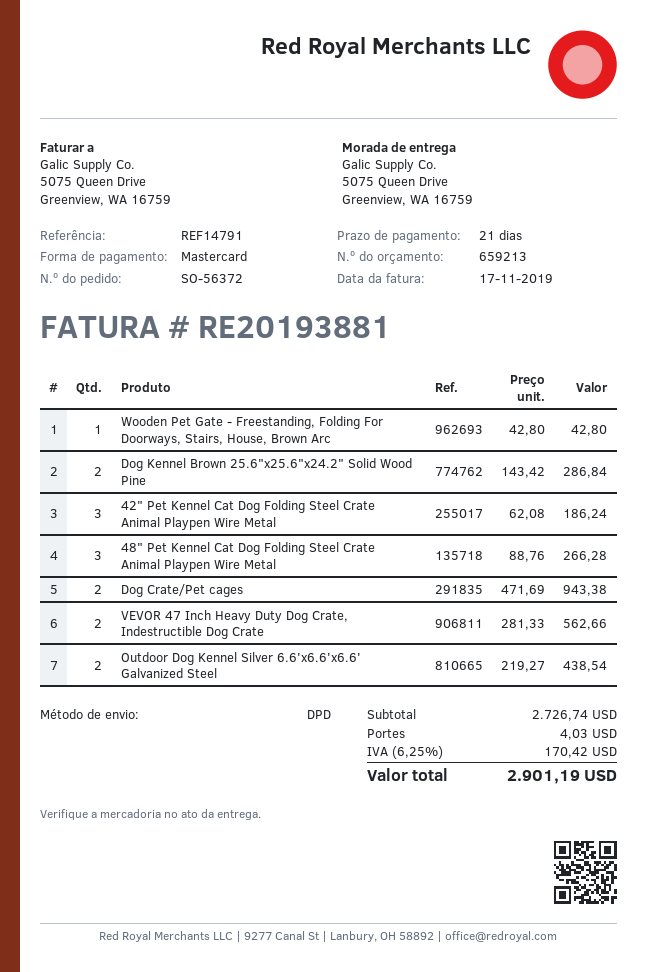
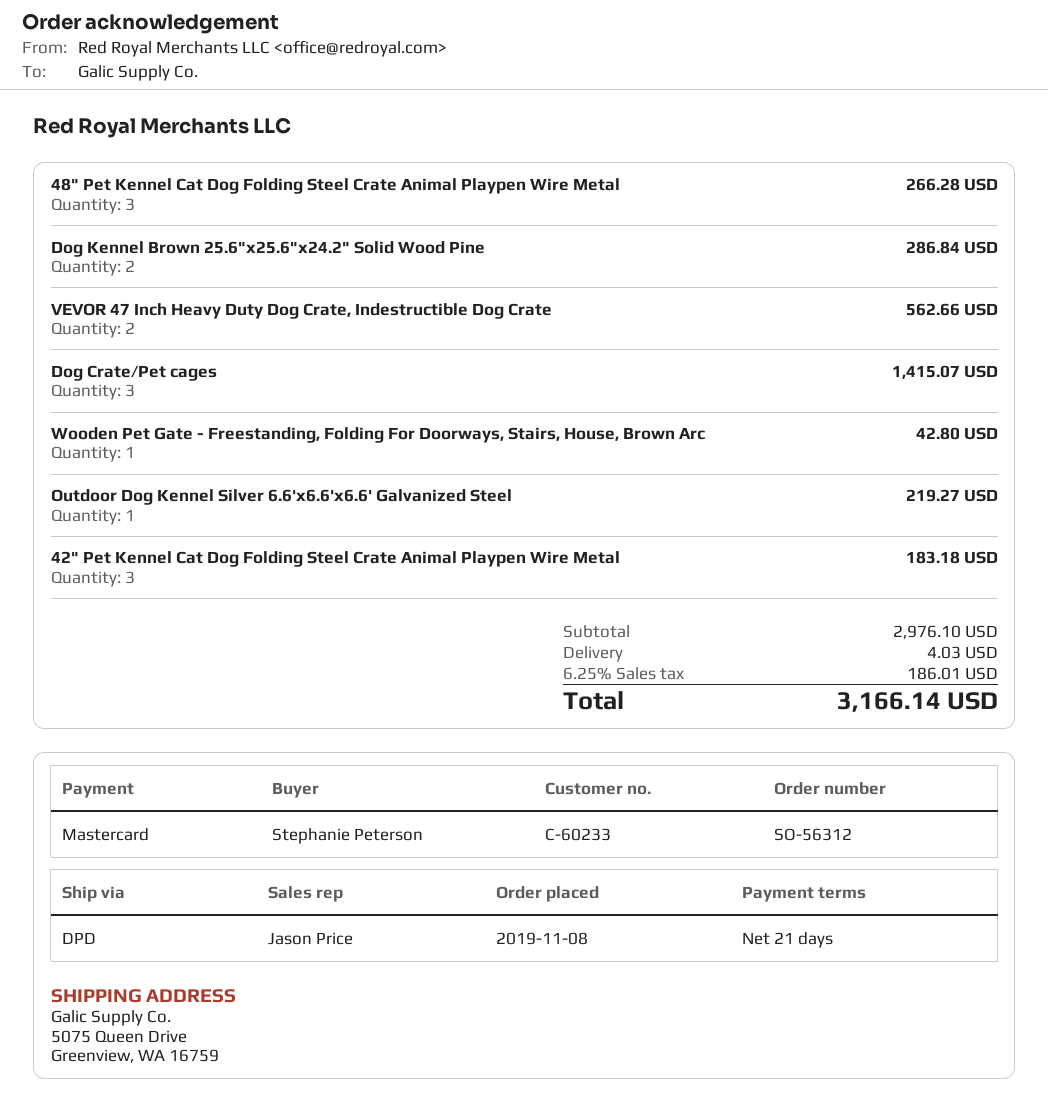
order number: SO-56372 -> SO-56312
42" Pet Kennel Cat Dog Folding Steel Crate Animal Playpen Wire Metal: 3 for 186.24 -> 3 for 183.18
Dog Crate/Pet cages: 2 for 943.38 -> 3 for 1415.07
Outdoor Dog Kennel Silver 6.6'x6.6'x6.6' Galvanized Steel: 2 for 438.54 -> 1 for 219.27
subtotal: 2726.74 -> 2976.10
tax: 6.25% = 170.42 -> 6.25% = 186.01
total: 2901.19 -> 3166.14

